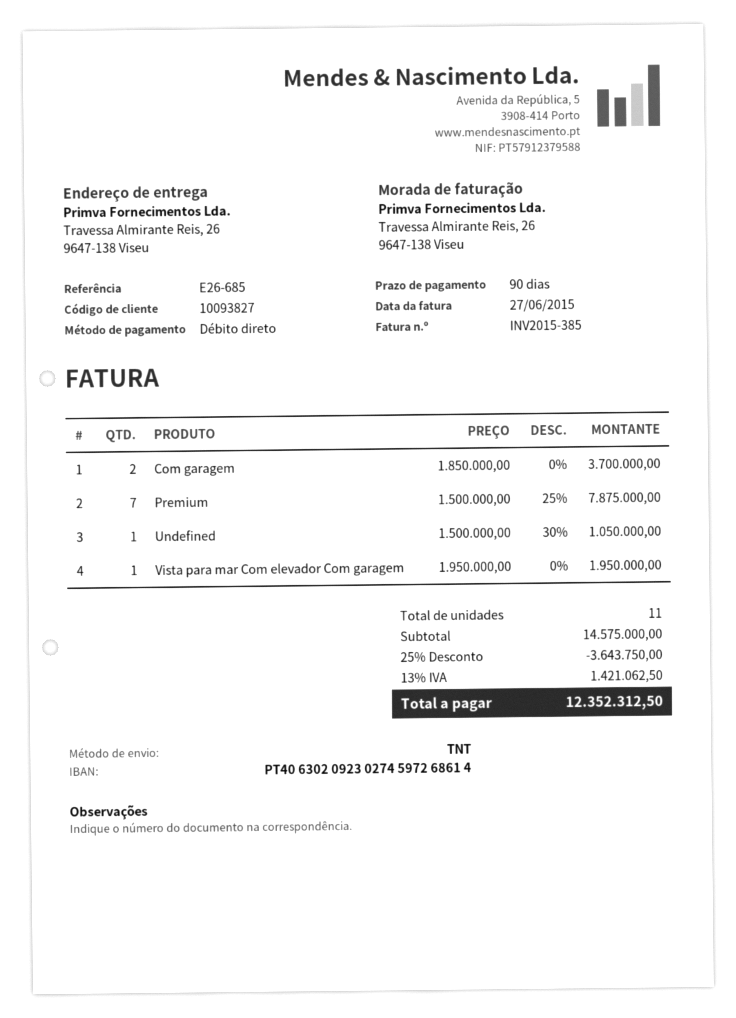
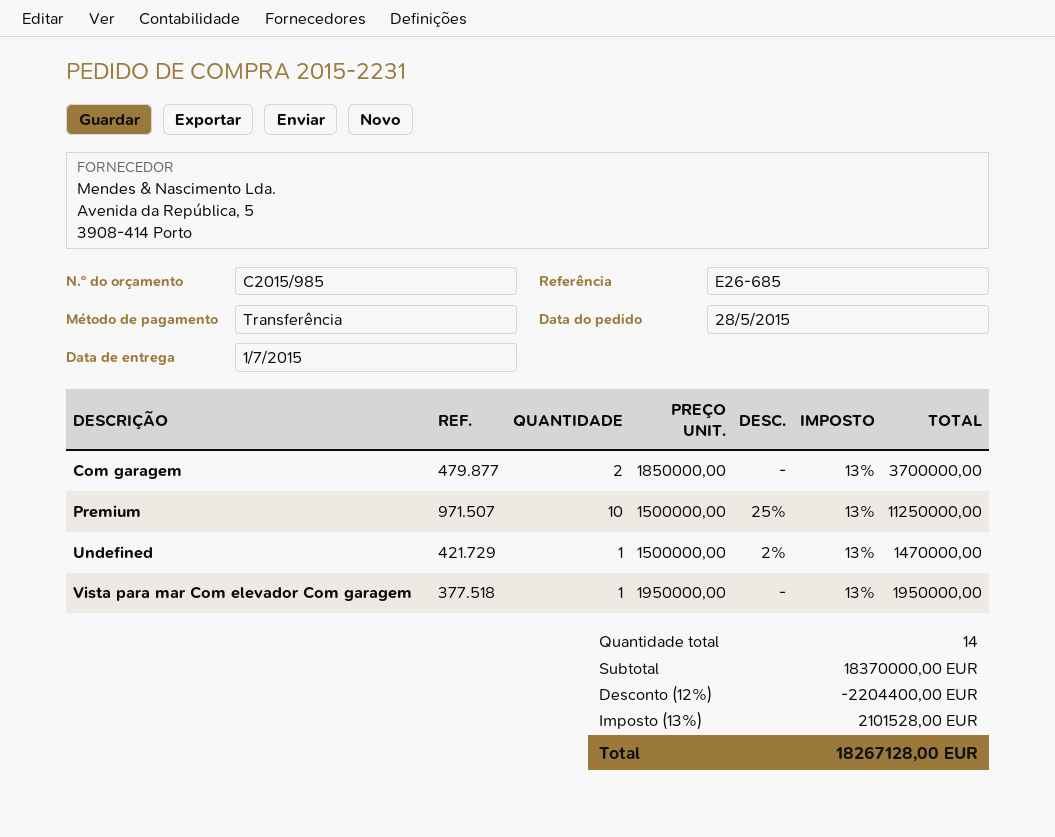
payment method: direct debit -> bank transfer
Premium: 7 x 1500000.00 - 25% = 7875000.00 -> 10 x 1500000.00 - 25% = 11250000.00
Undefined: 1 x 1500000.00 - 30% = 1050000.00 -> 1 x 1500000.00 - 2% = 1470000.00
total quantity: 11 -> 14
subtotal: 14575000.00 -> 18370000.00
discount: 25% = 3643750.00 -> 12% = 2204400.00
tax: 13% = 1421062.50 -> 13% = 2101528.00
total: 12352312.50 -> 18267128.00

